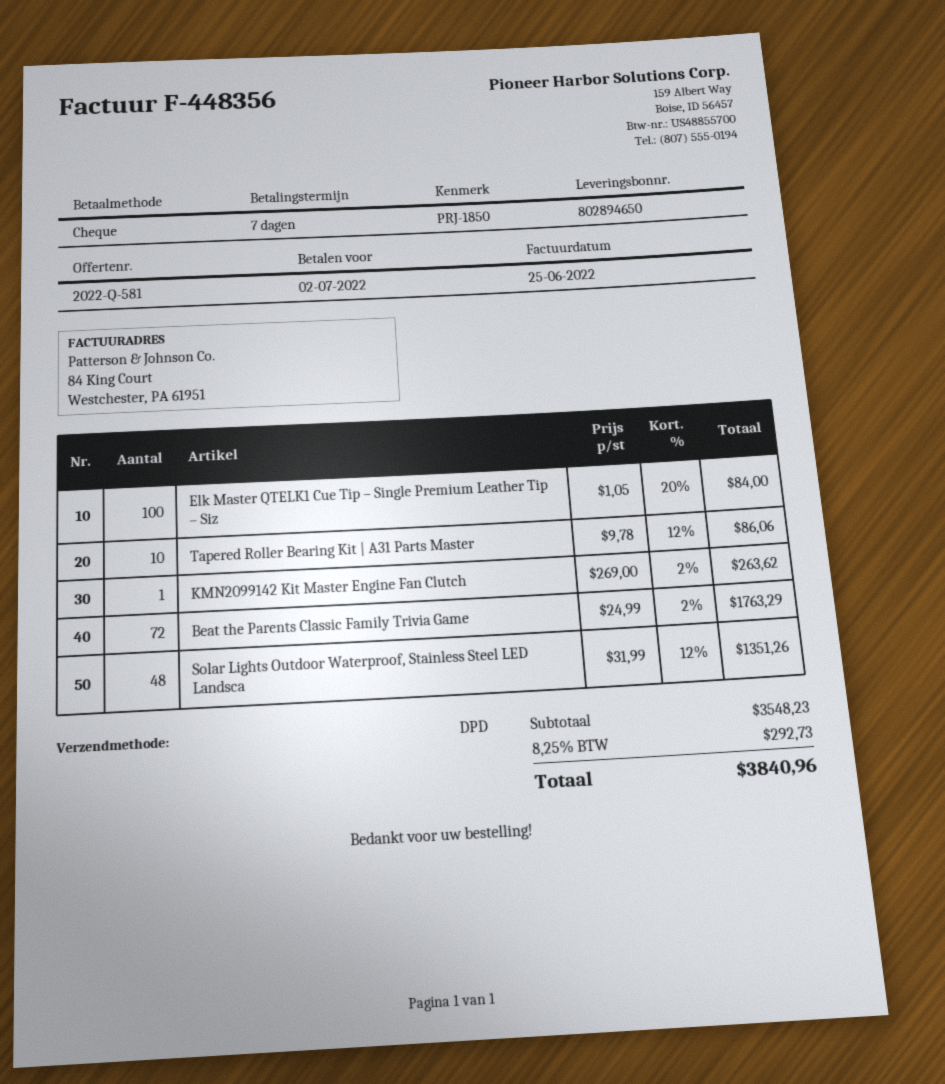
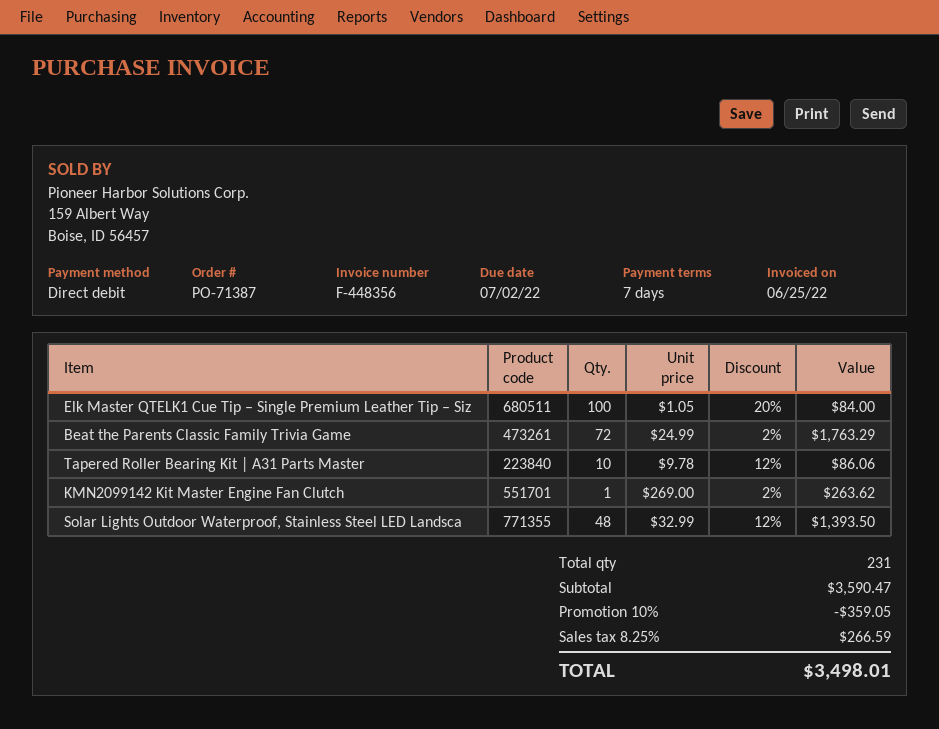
payment method: cheque -> direct debit
Solar Lights Outdoor Waterproof, Stainless Steel LED Landsca: 48 x 31.99 - 12% = 1351.26 -> 48 x 32.99 - 12% = 1393.50
subtotal: 3548.23 -> 3590.47
discount: none -> 10% = 359.05
tax: 8.25% = 292.73 -> 8.25% = 266.59
total: 3840.96 -> 3498.01

